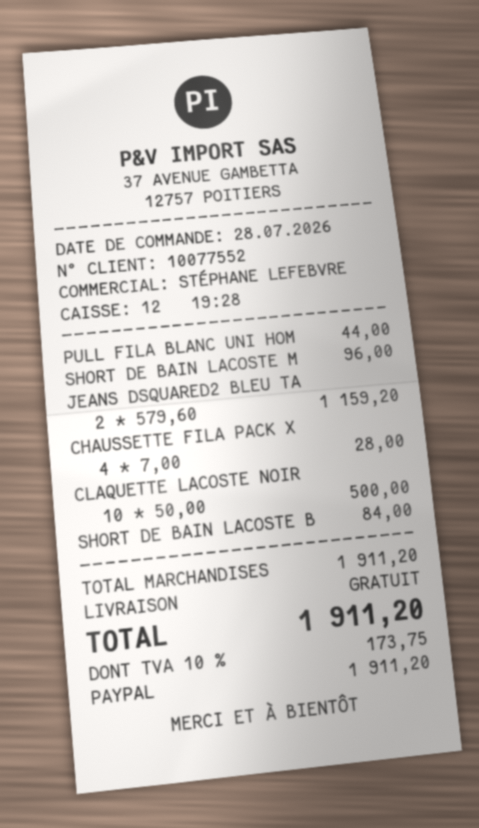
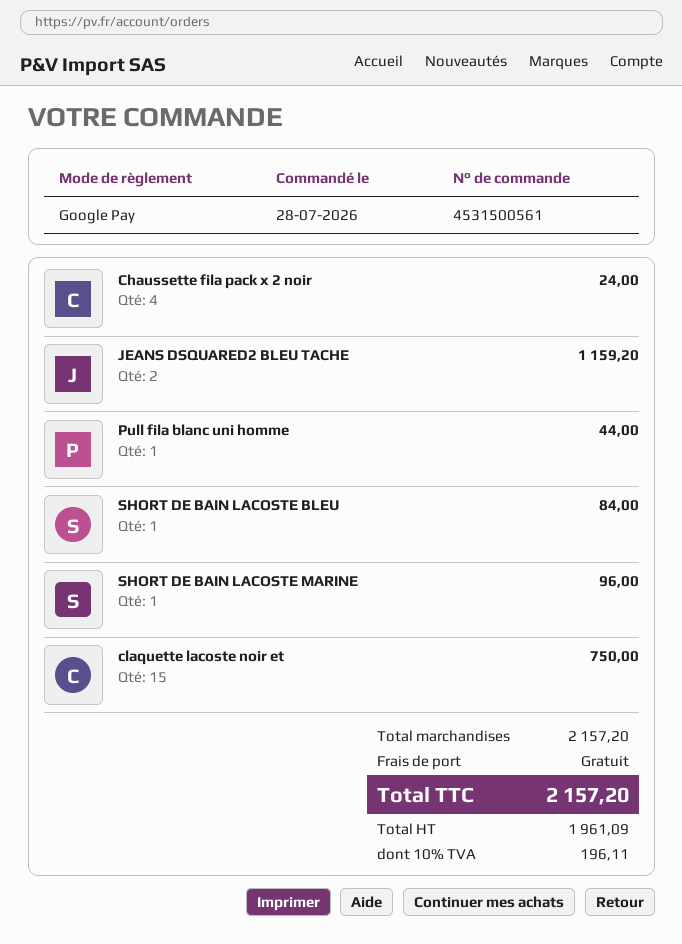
payment method: PayPal -> Google Pay
CHAUSSETTE FILA PACK X: 4 for 28.00 -> 4 for 24.00
CLAQUETTE LACOSTE NOIR: 10 for 500.00 -> 15 for 750.00
subtotal: 1911.20 -> 2157.20
tax: 10% = 173.75 -> 10% = 196.11
total: 1911.20 -> 2157.20

